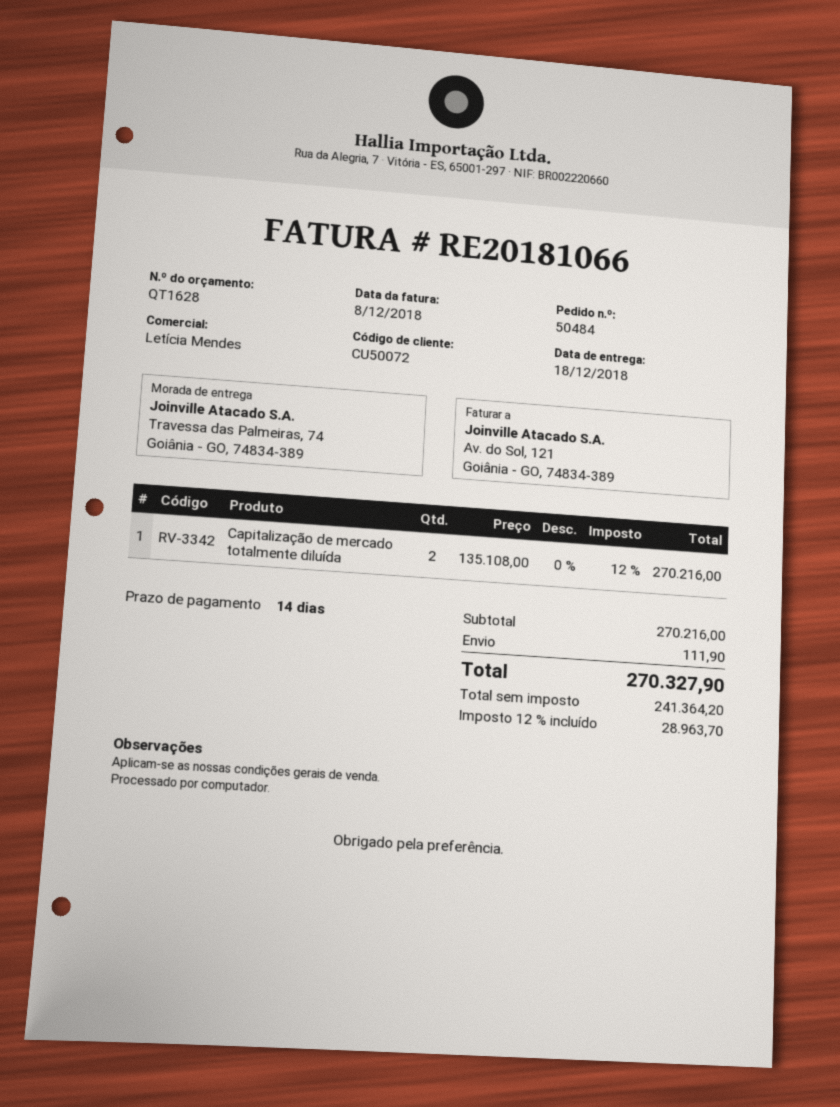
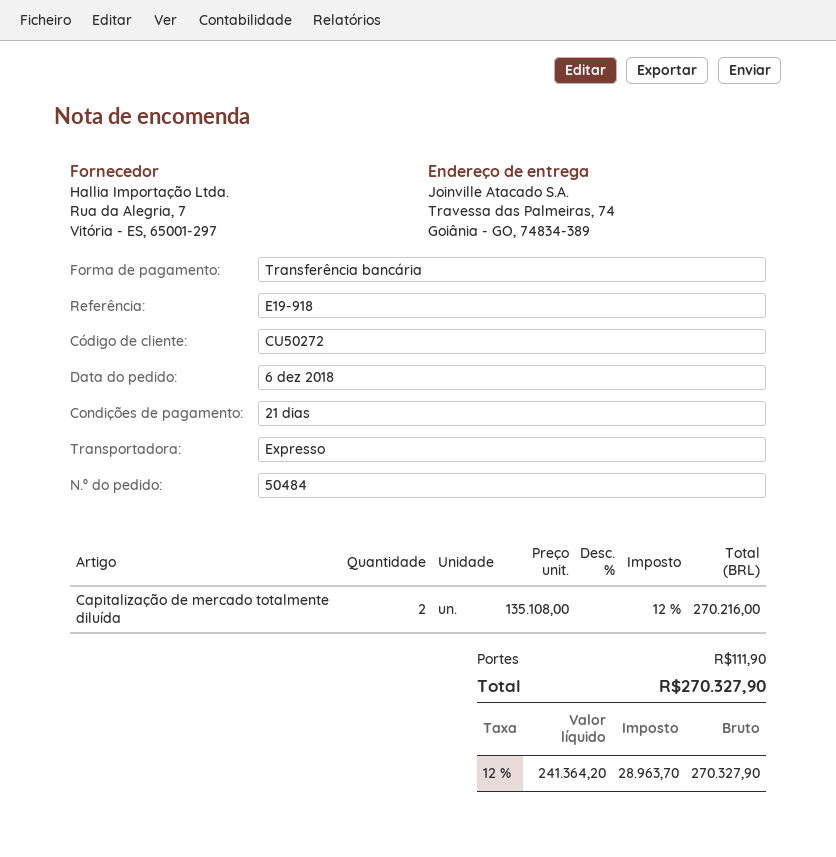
payment terms: 14 days -> 21 days
customer number: CU50072 -> CU50272

